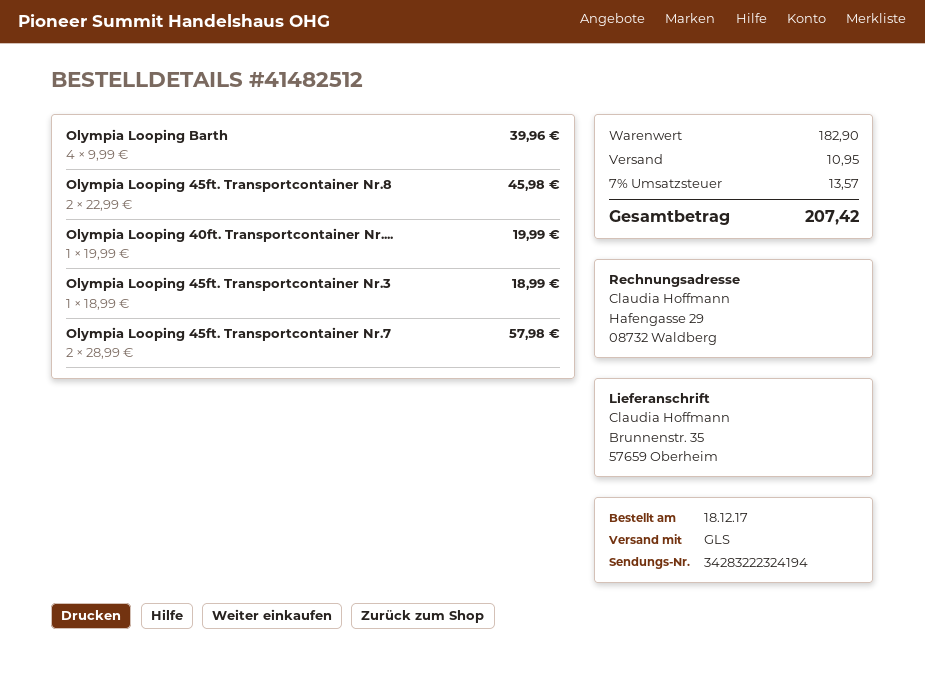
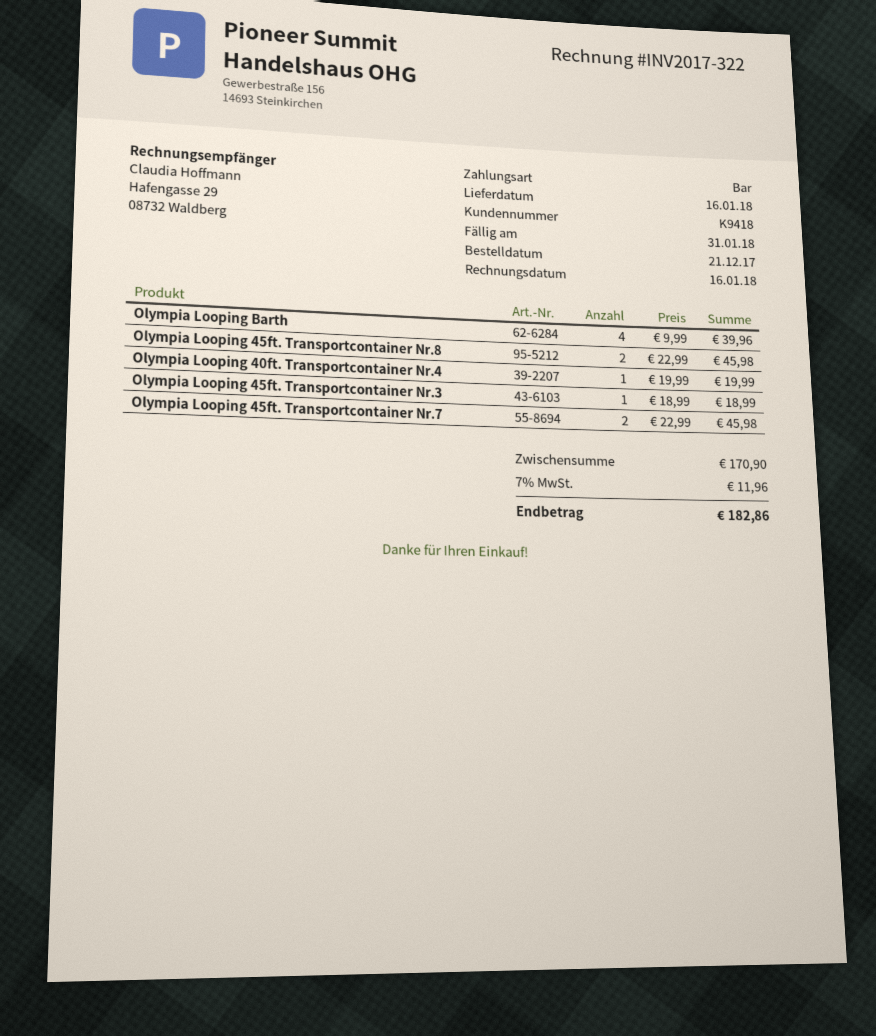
order date: 2017-12-18 -> 2017-12-21
Olympia Looping 45ft. Transportcontainer Nr.7: 2 x 28.99 = 57.98 -> 2 x 22.99 = 45.98
subtotal: 182.90 -> 170.90
shipping: 10.95 -> none
tax: 7% = 13.57 -> 7% = 11.96
total: 207.42 -> 182.86

